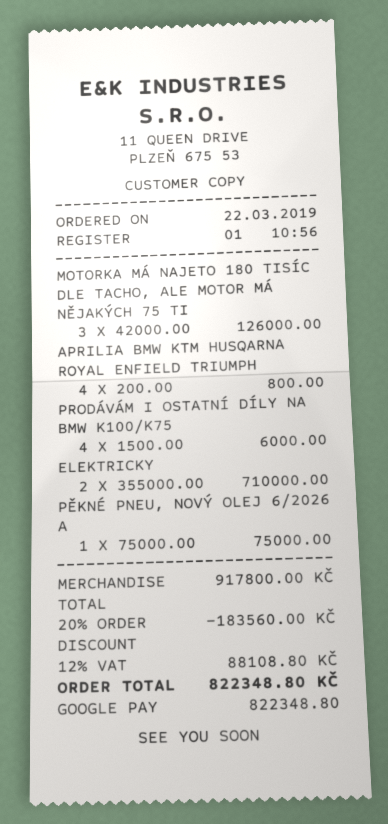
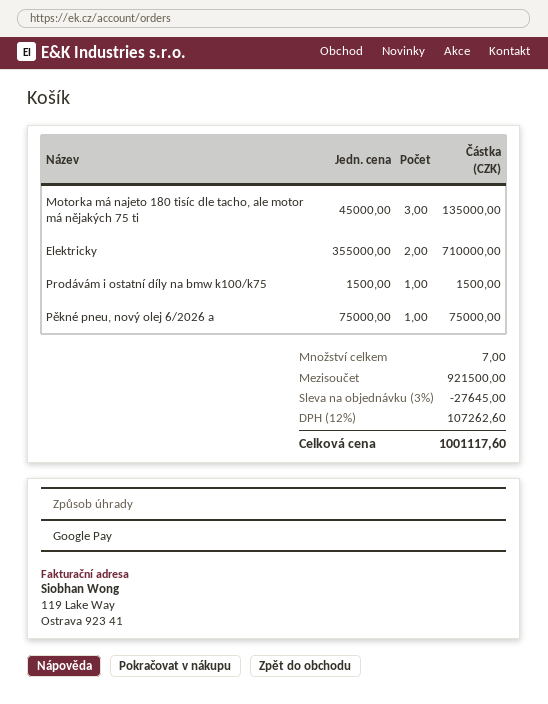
MOTORKA MÁ NAJETO 180 TISÍC DLE TACHO, ALE MOTOR MÁ NĚJAKÝCH 75 TI: 3 x 42000.00 = 126000.00 -> 3 x 45000.00 = 135000.00
APRILIA BMW KTM HUSQARNA ROYAL ENFIELD TRIUMPH: 4 x 200.00 = 800.00 -> none
PRODÁVÁM I OSTATNÍ DÍLY NA BMW K100/K75: 4 x 1500.00 = 6000.00 -> 1 x 1500.00 = 1500.00
subtotal: 917800.00 -> 921500.00
discount: 20% = 183560.00 -> 3% = 27645.00
tax: 12% = 88108.80 -> 12% = 107262.60
total: 822348.80 -> 1001117.60

